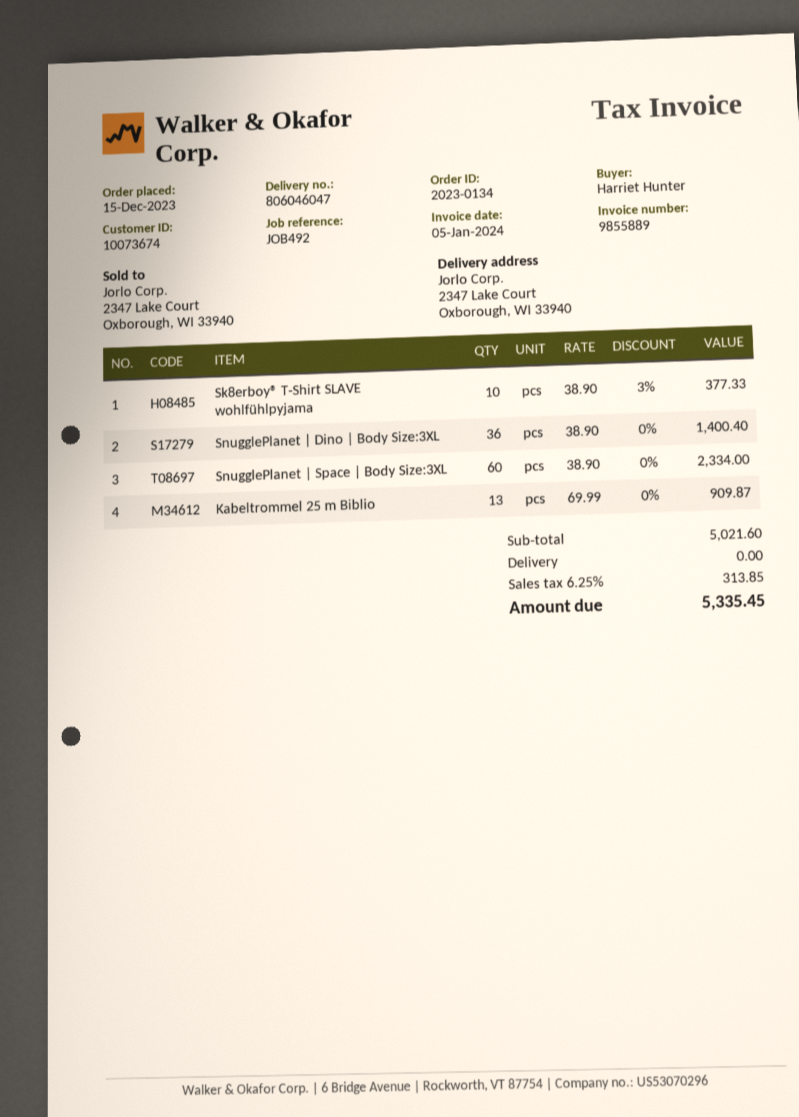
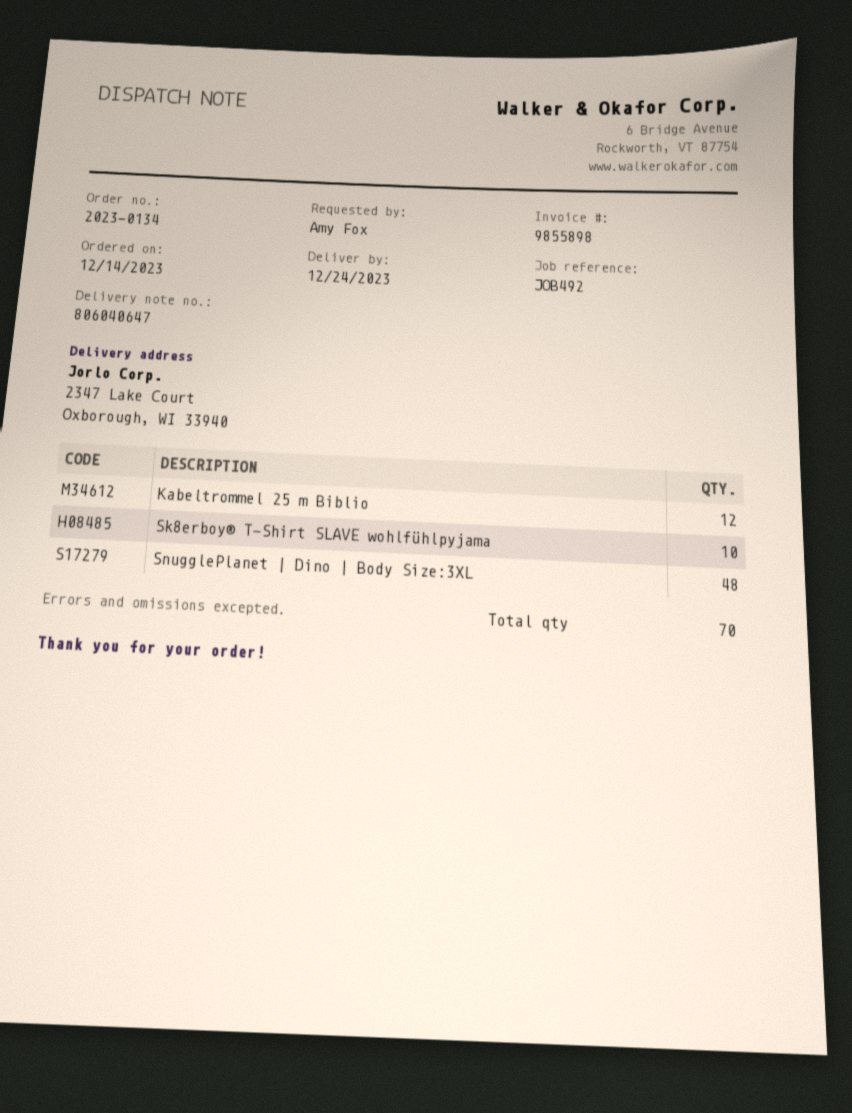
order date: 2023-12-15 -> 2023-12-14
delivery note number: 806046047 -> 806040647
invoice number: 9855889 -> 9855898
ordered by: Harriet Hunter -> Amy Fox
SnugglePlanet | Dino | Body Size:3XL: 36 -> 48
SnugglePlanet | Space | Body Size:3XL: 60 -> none
Kabeltrommel 25 m Biblio: 13 -> 12

